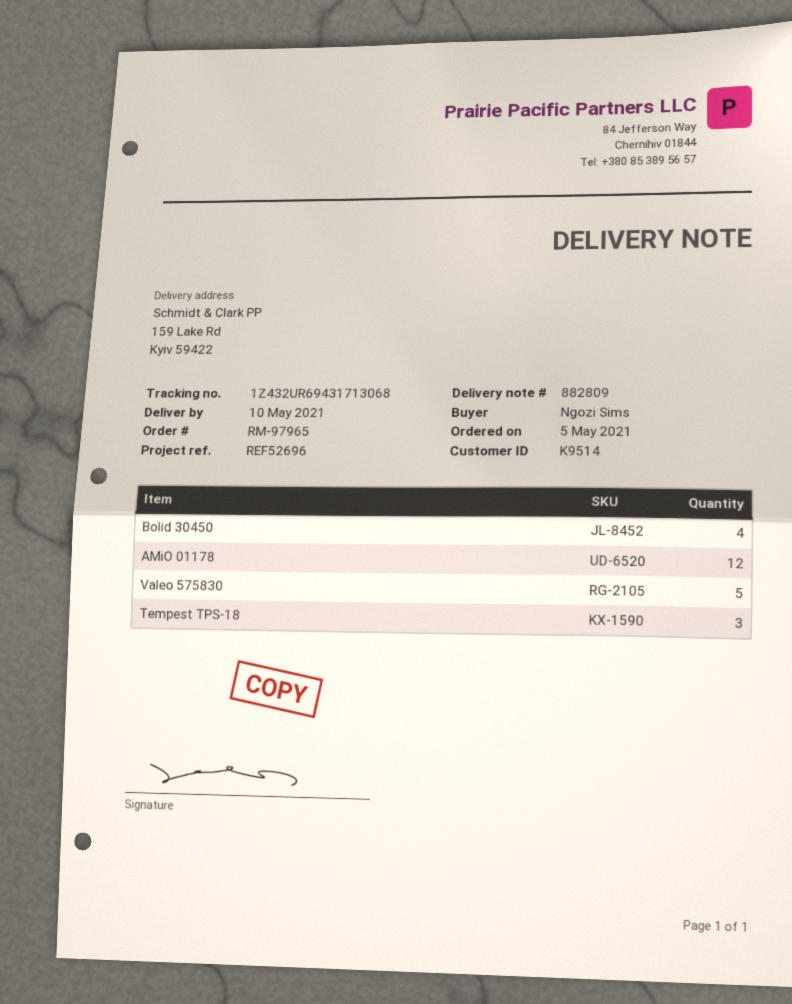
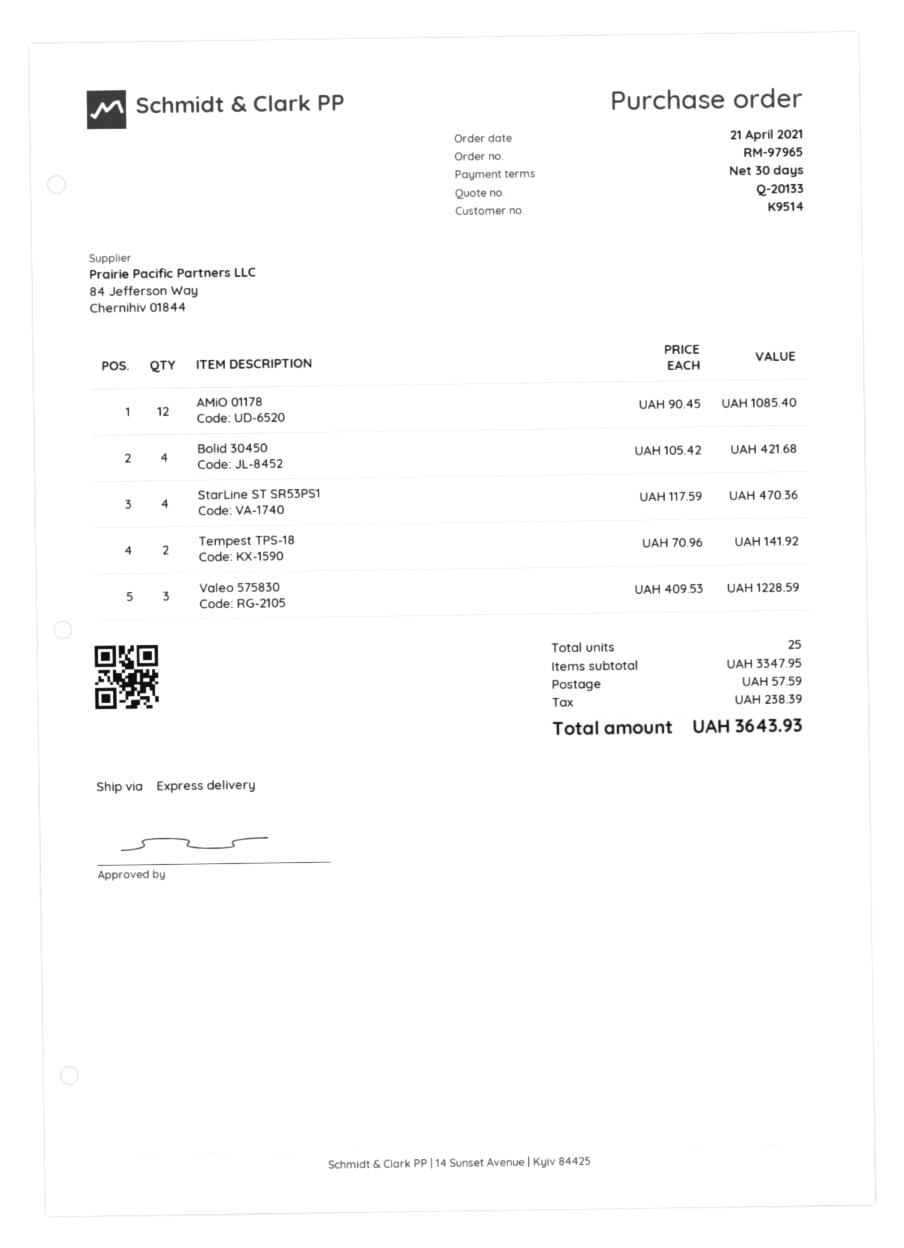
order date: 2021-05-05 -> 2021-04-21
Valeo 575830: 5 -> 3
Tempest TPS-18: 3 -> 2
StarLine ST SR53PS1: none -> 4

